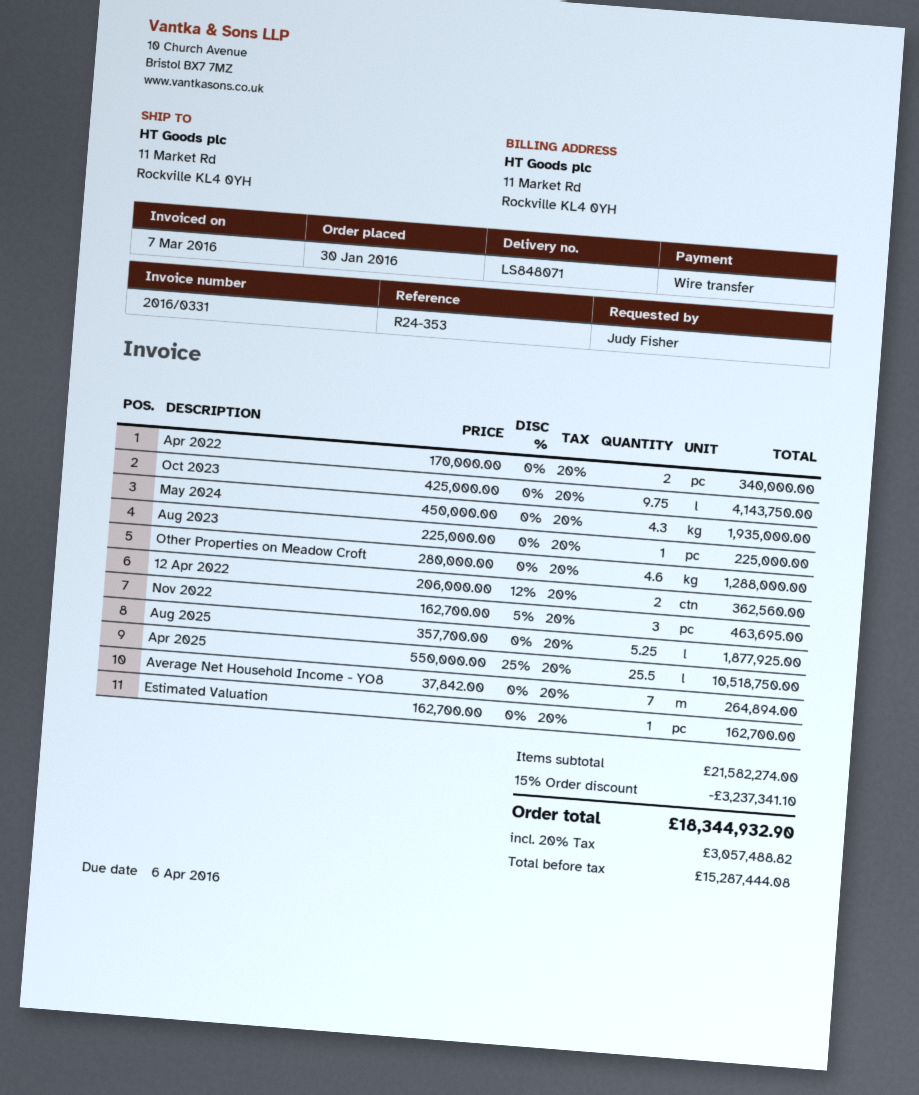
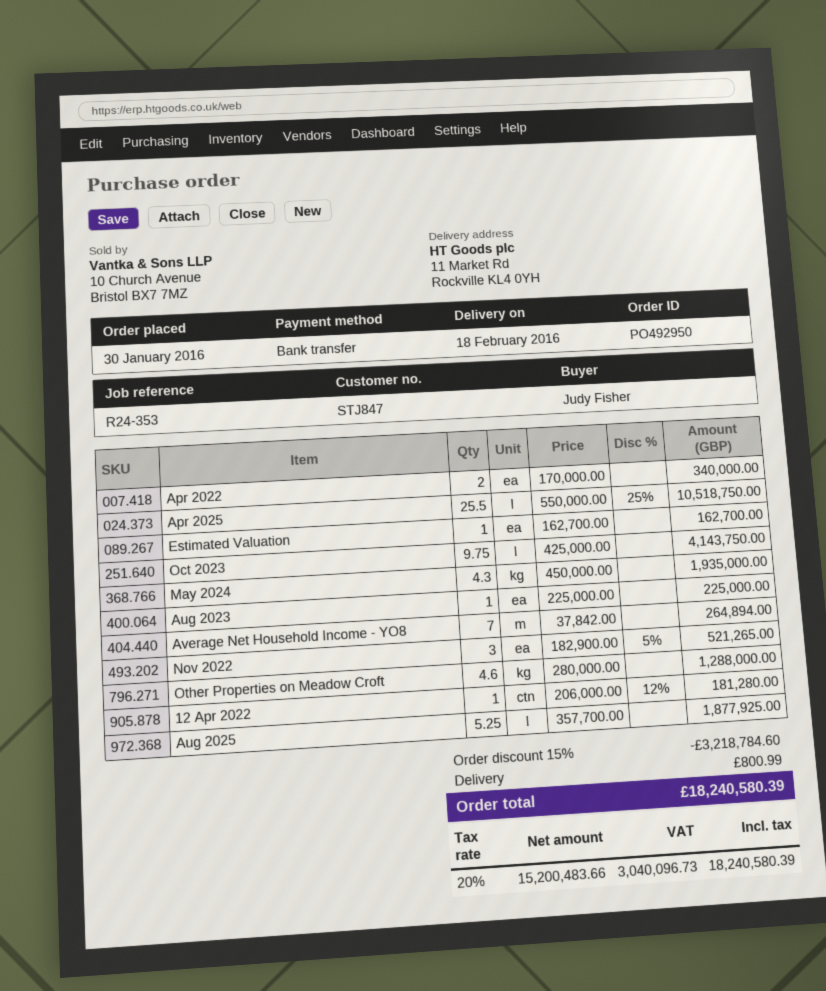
12 Apr 2022: 2 x 206000.00 - 12% = 362560.00 -> 1 x 206000.00 - 12% = 181280.00
Nov 2022: 3 x 162700.00 - 5% = 463695.00 -> 3 x 182900.00 - 5% = 521265.00
discount: 15% = 3237341.10 -> 15% = 3218784.60
shipping: none -> 800.99
net: 15287444.08 -> 15200483.66
tax: 20% = 3057488.82 -> 20% = 3040096.73
total: 18344932.90 -> 18240580.39

